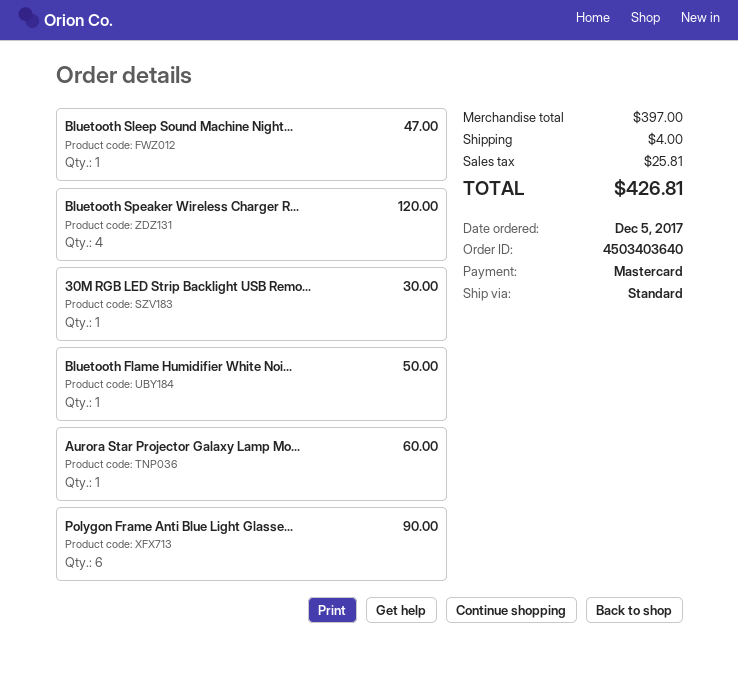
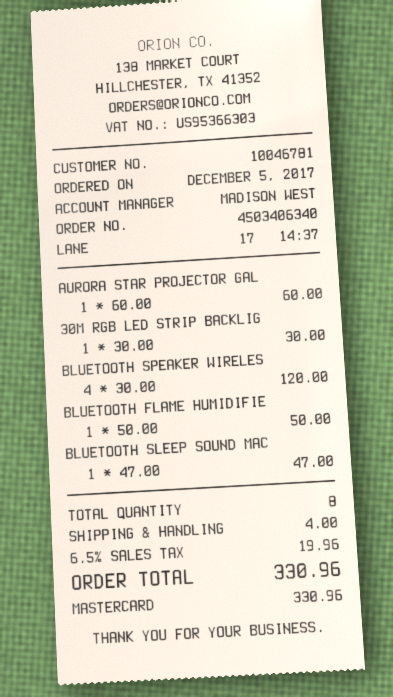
order number: 4503403640 -> 4503406340
Polygon Frame Anti Blue Light Glasse...: 6 for 90.00 -> none
tax: 25.81 -> 19.96
total: 426.81 -> 330.96

